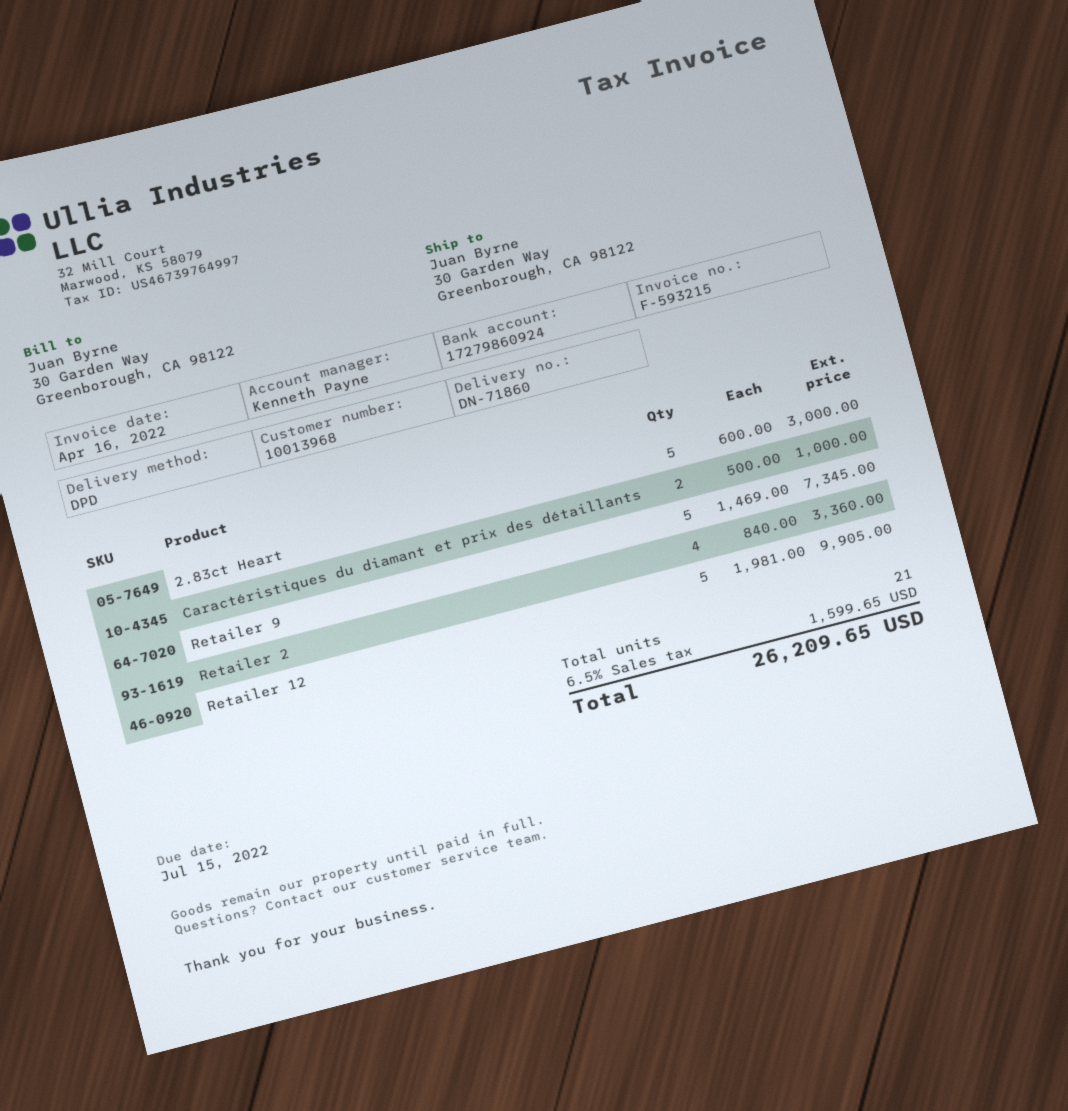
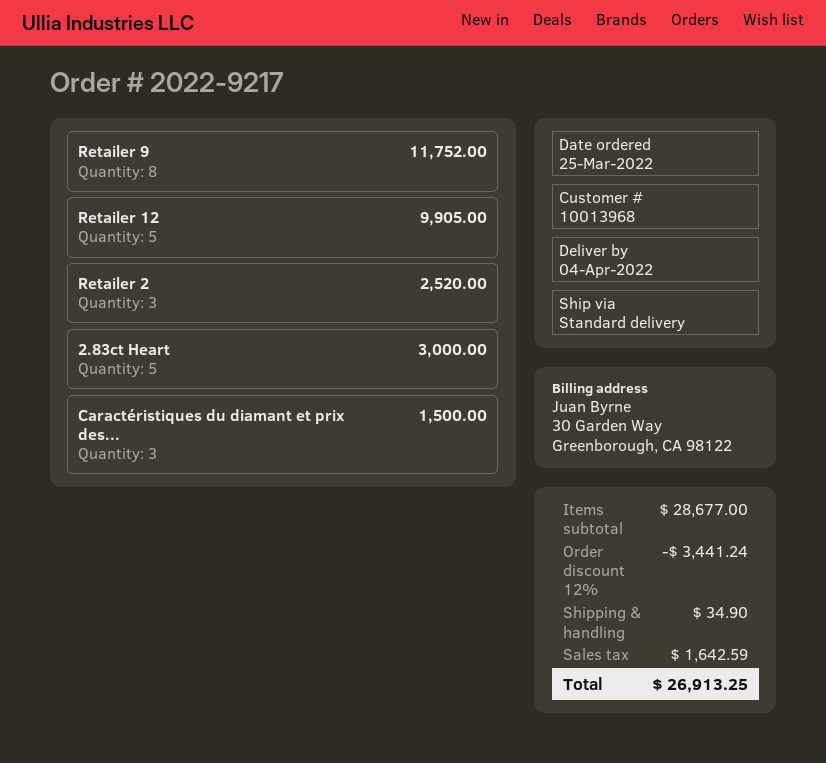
shipping method: DPD -> standard
Caractéristiques du diamant et prix des détaillants: 2 for 1000.00 -> 3 for 1500.00
Retailer 9: 5 for 7345.00 -> 8 for 11752.00
Retailer 2: 4 for 3360.00 -> 3 for 2520.00
discount: none -> 12% = 3441.24
shipping: none -> 34.90
tax: 1599.65 -> 1642.59
total: 26209.65 -> 26913.25

